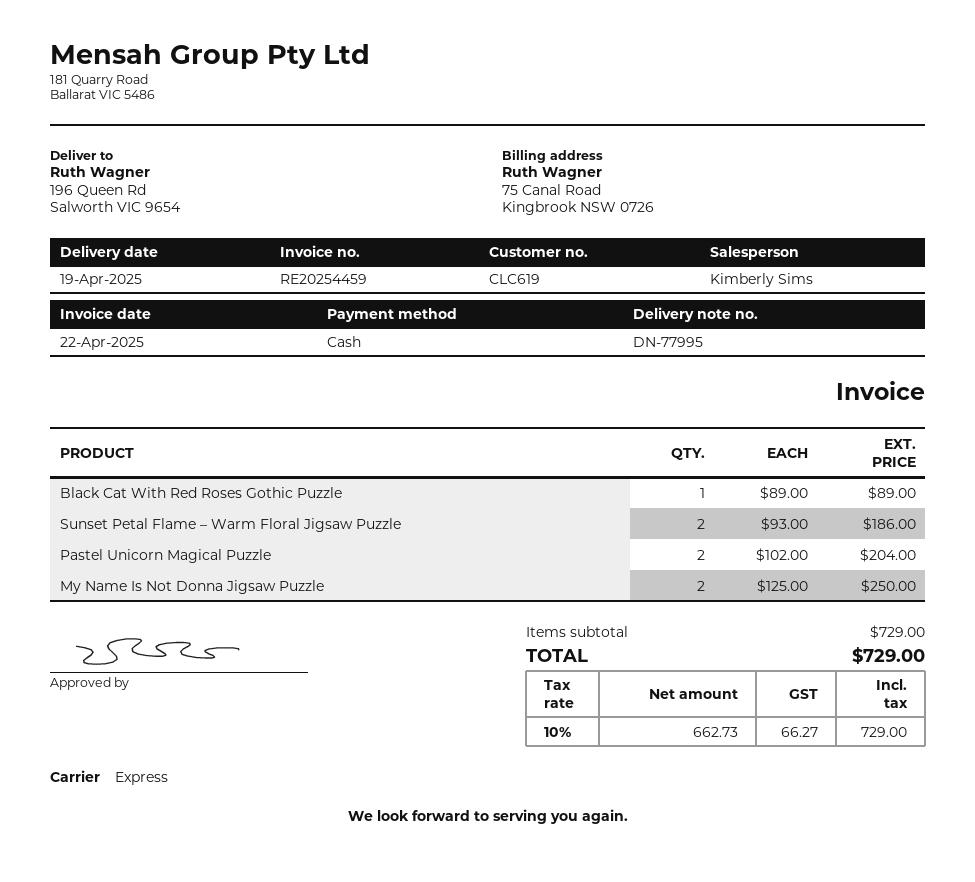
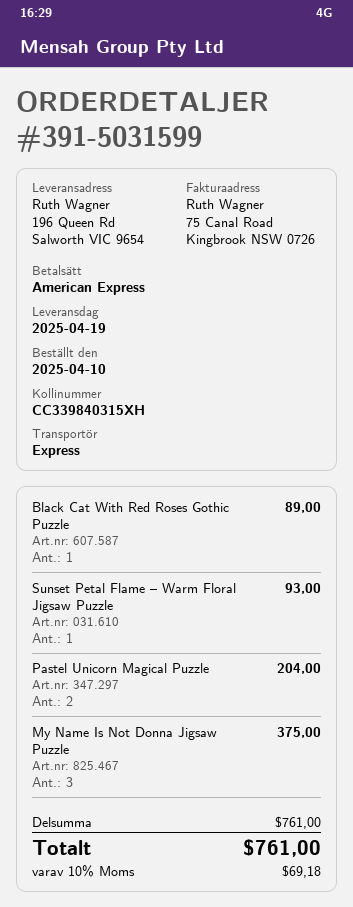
payment method: cash -> American Express
Sunset Petal Flame – Warm Floral Jigsaw Puzzle: 2 for 186.00 -> 1 for 93.00
My Name Is Not Donna Jigsaw Puzzle: 2 for 250.00 -> 3 for 375.00
subtotal: 729.00 -> 761.00
tax: 10% = 66.27 -> 10% = 69.18
total: 729.00 -> 761.00

